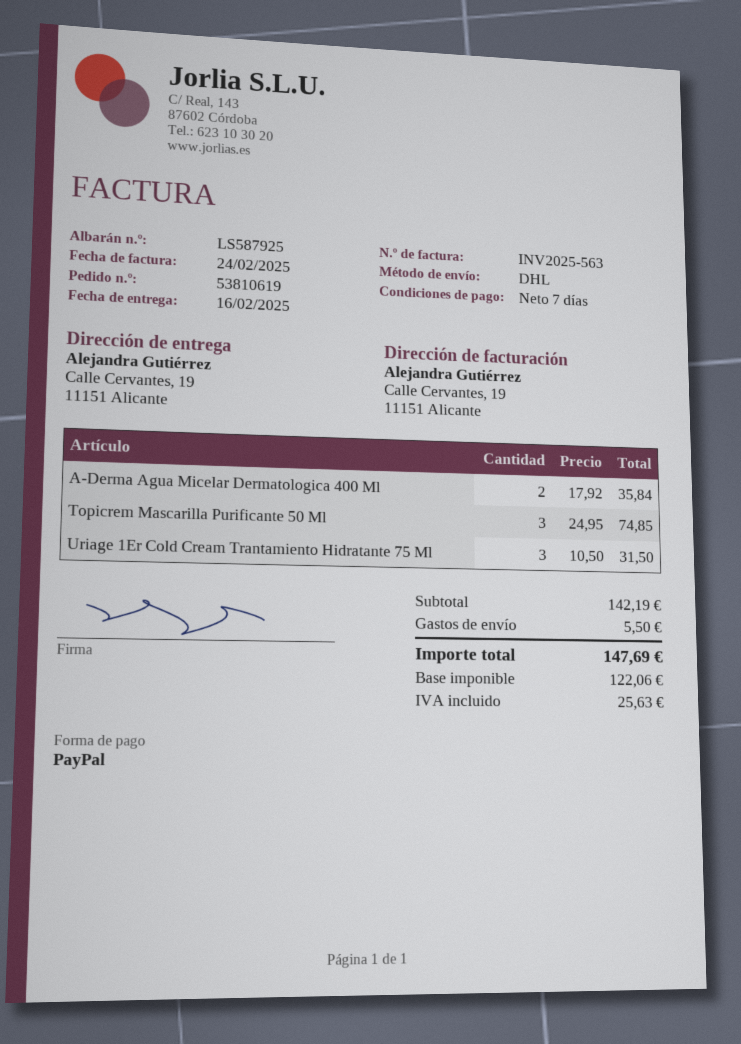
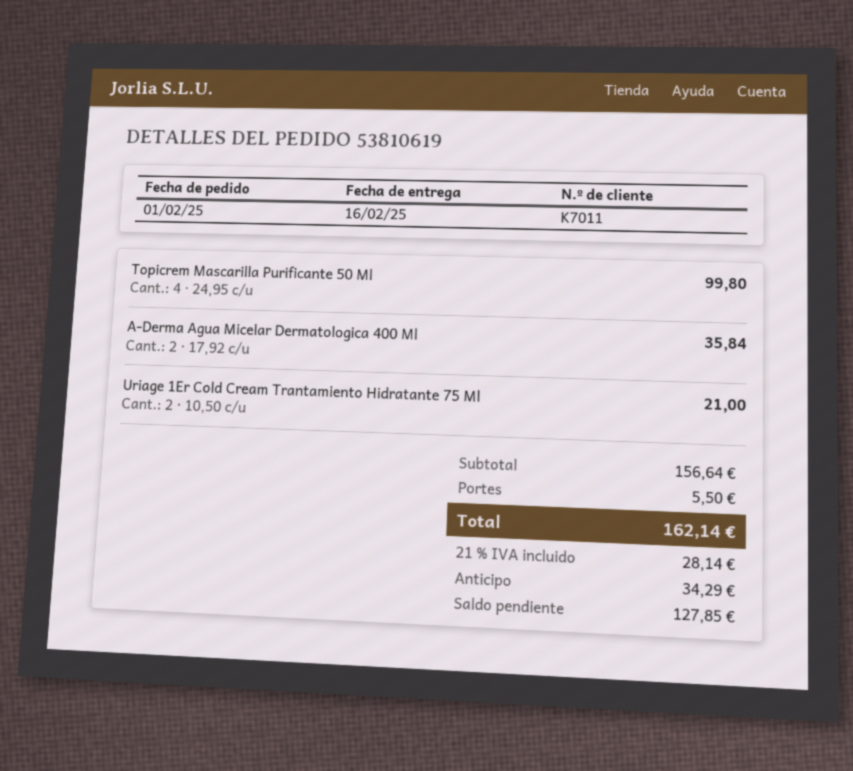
Topicrem Mascarilla Purificante 50 Ml: 3 x 24.95 = 74.85 -> 4 x 24.95 = 99.80
Uriage 1Er Cold Cream Trantamiento Hidratante 75 Ml: 3 x 10.50 = 31.50 -> 2 x 10.50 = 21.00
subtotal: 142.19 -> 156.64
tax: 25.63 -> 28.14
total: 147.69 -> 162.14

